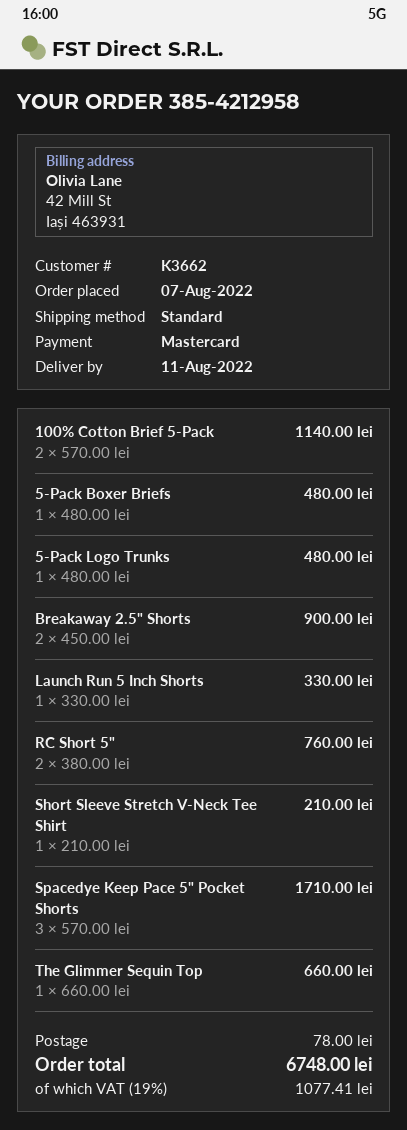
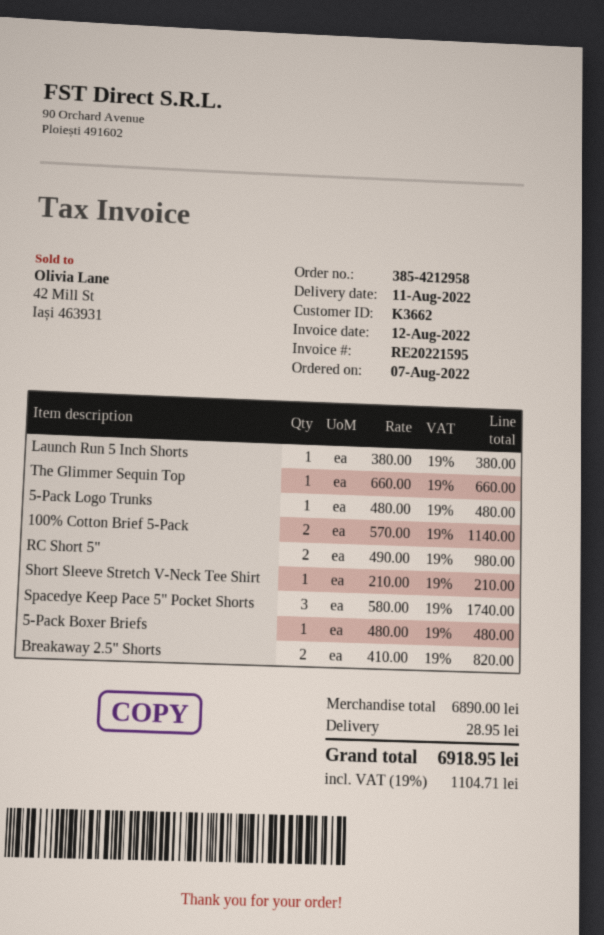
Breakaway 2.5" Shorts: 2 x 450.00 = 900.00 -> 2 x 410.00 = 820.00
Launch Run 5 Inch Shorts: 1 x 330.00 = 330.00 -> 1 x 380.00 = 380.00
RC Short 5": 2 x 380.00 = 760.00 -> 2 x 490.00 = 980.00
Spacedye Keep Pace 5" Pocket Shorts: 3 x 570.00 = 1710.00 -> 3 x 580.00 = 1740.00
shipping: 78.00 -> 28.95
tax: 19% = 1077.41 -> 19% = 1104.71
total: 6748.00 -> 6918.95

